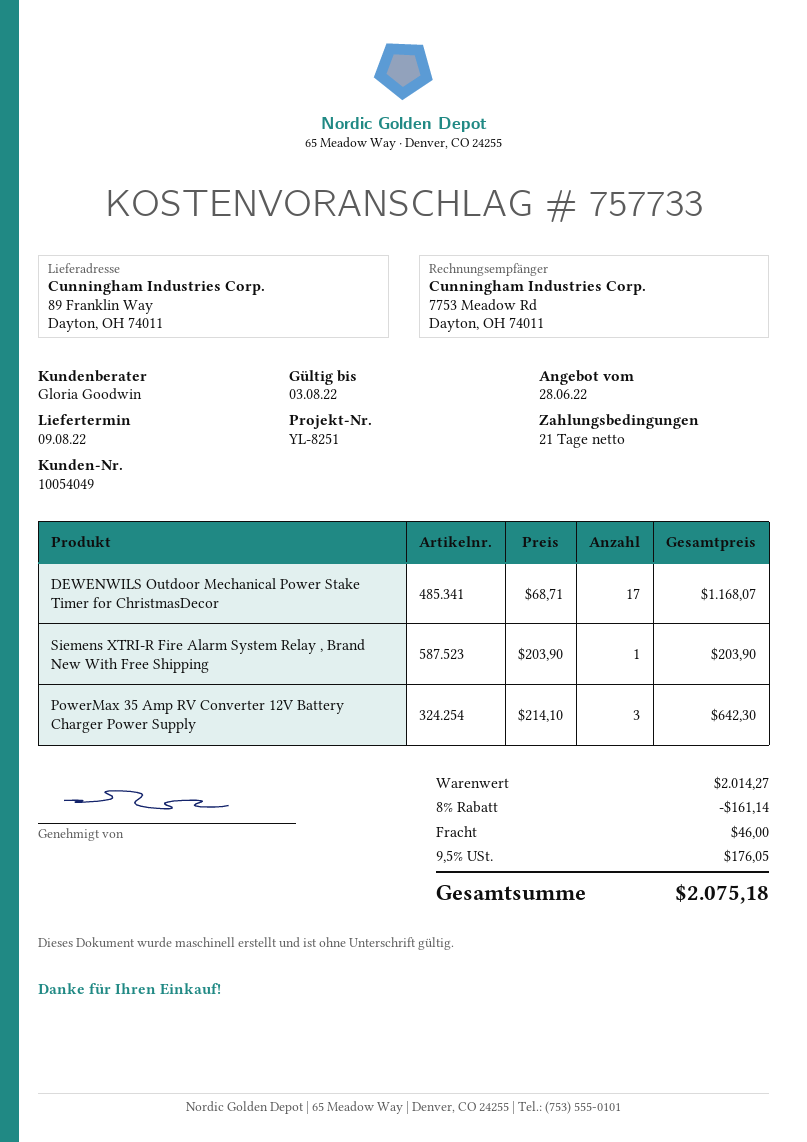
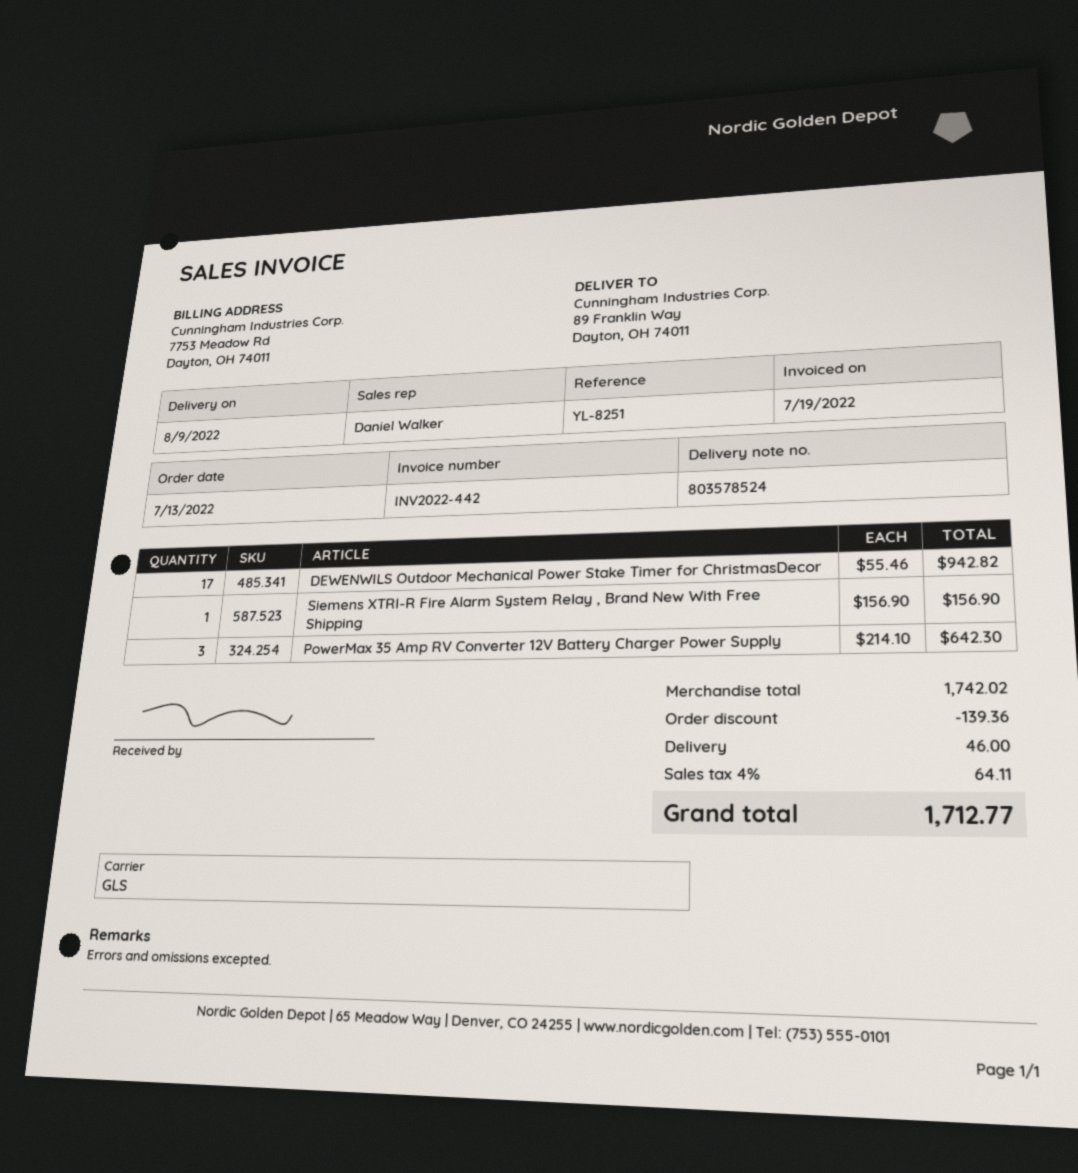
sales rep: Gloria Goodwin -> Daniel Walker
DEWENWILS Outdoor Mechanical Power Stake Timer for ChristmasDecor: 17 x 68.71 = 1168.07 -> 17 x 55.46 = 942.82
Siemens XTRI-R Fire Alarm System Relay , Brand New With Free Shipping: 1 x 203.90 = 203.90 -> 1 x 156.90 = 156.90
subtotal: 2014.27 -> 1742.02
discount: 161.14 -> 139.36
tax: 9.5% = 176.05 -> 4% = 64.11
total: 2075.18 -> 1712.77

